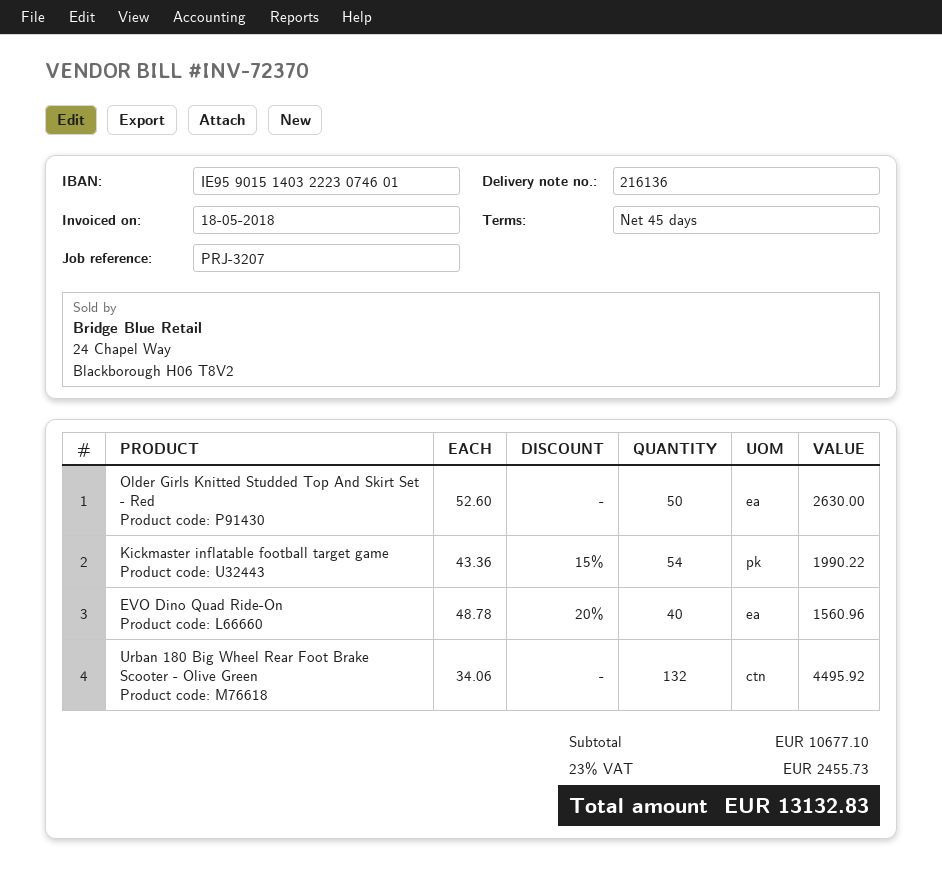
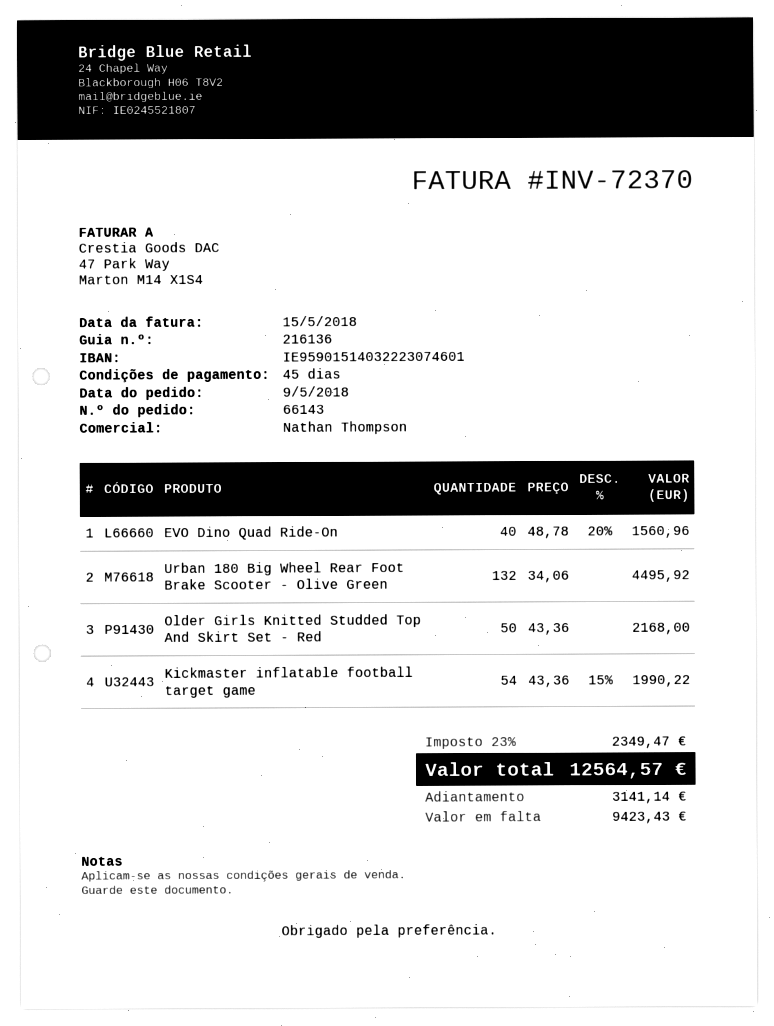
invoice date: 2018-05-18 -> 2018-05-15
Older Girls Knitted Studded Top And Skirt Set - Red: 50 x 52.60 = 2630.00 -> 50 x 43.36 = 2168.00
tax: 23% = 2455.73 -> 23% = 2349.47
total: 13132.83 -> 12564.57

